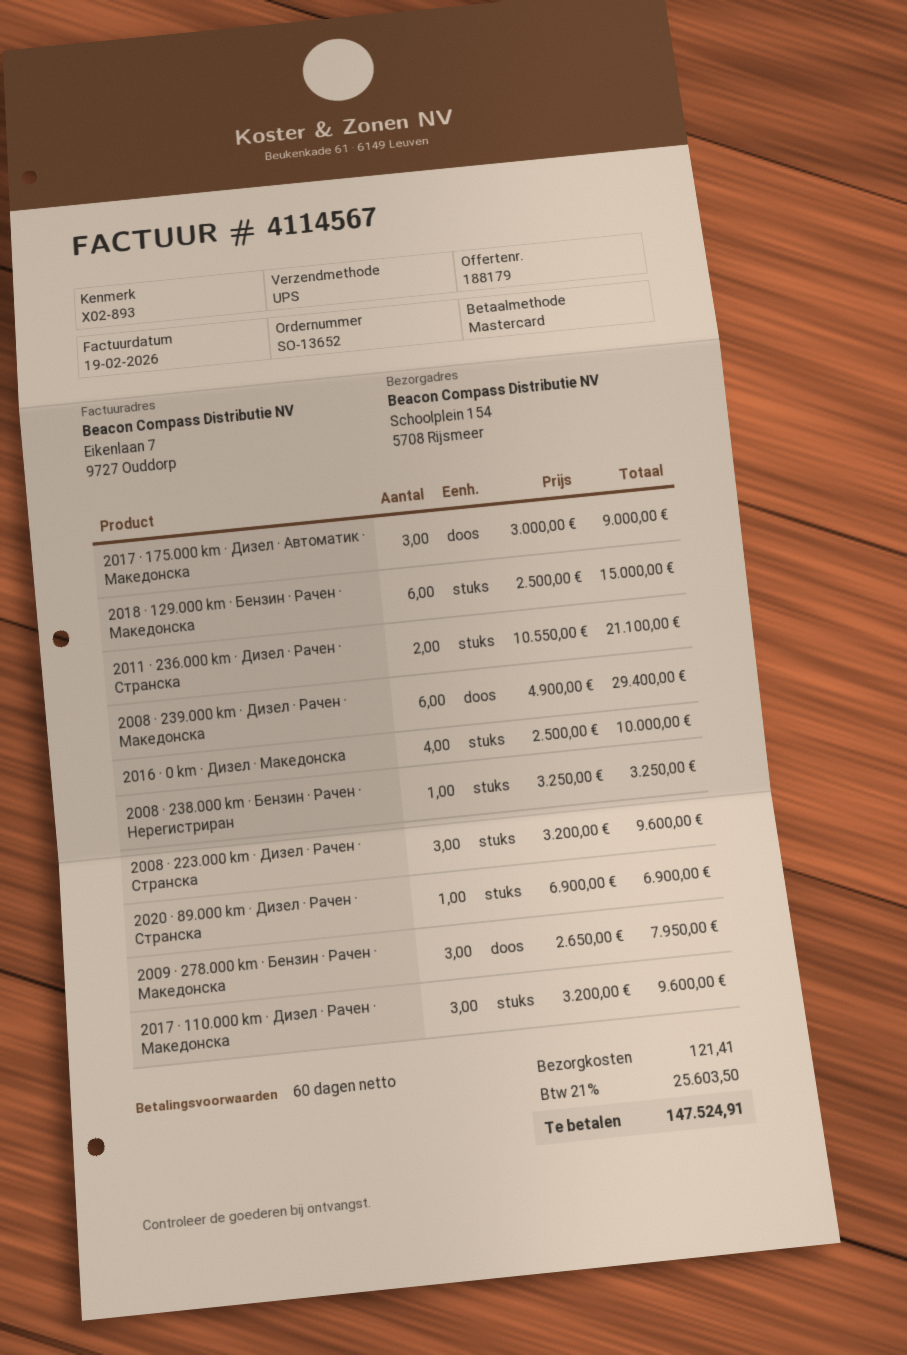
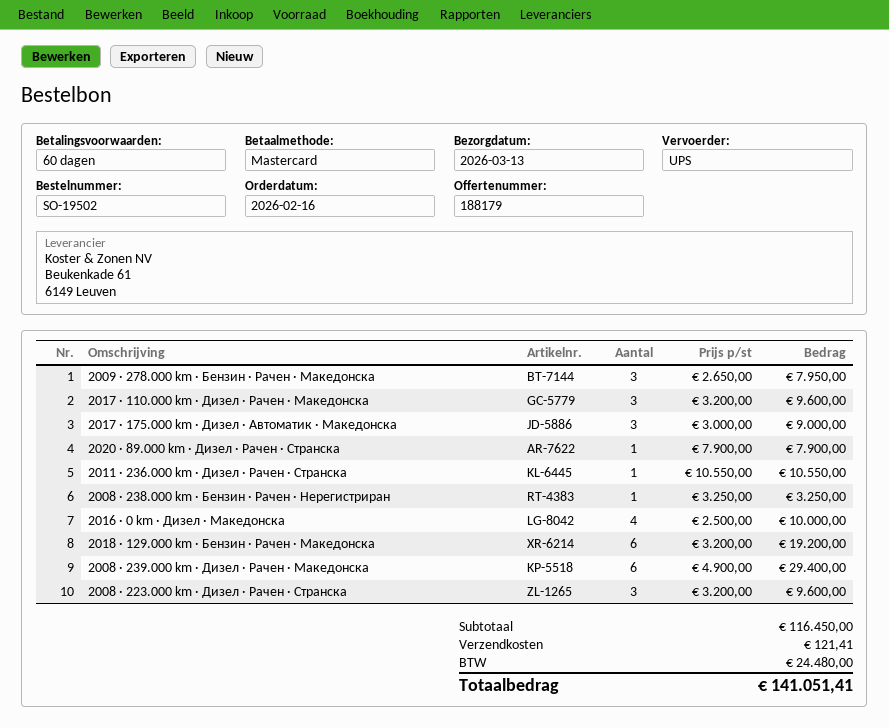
order number: SO-13652 -> SO-19502
2018 · 129.000 km · Бензин · Рачен · Македонска: 6 x 2500.00 = 15000.00 -> 6 x 3200.00 = 19200.00
2011 · 236.000 km · Дизел · Рачен · Странска: 2 x 10550.00 = 21100.00 -> 1 x 10550.00 = 10550.00
2020 · 89.000 km · Дизел · Рачен · Странска: 1 x 6900.00 = 6900.00 -> 1 x 7900.00 = 7900.00
tax: 25603.50 -> 24480.00
total: 147524.91 -> 141051.41

